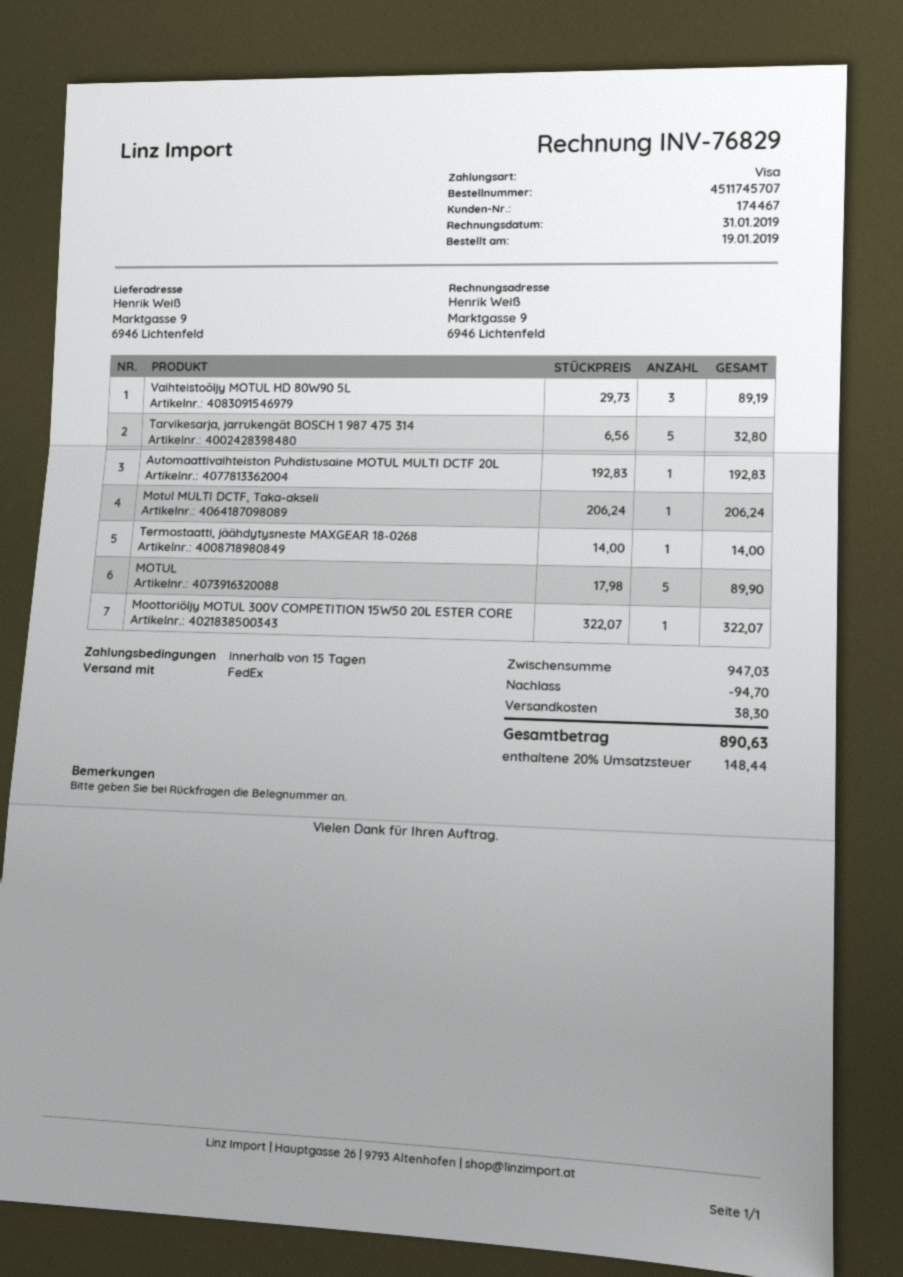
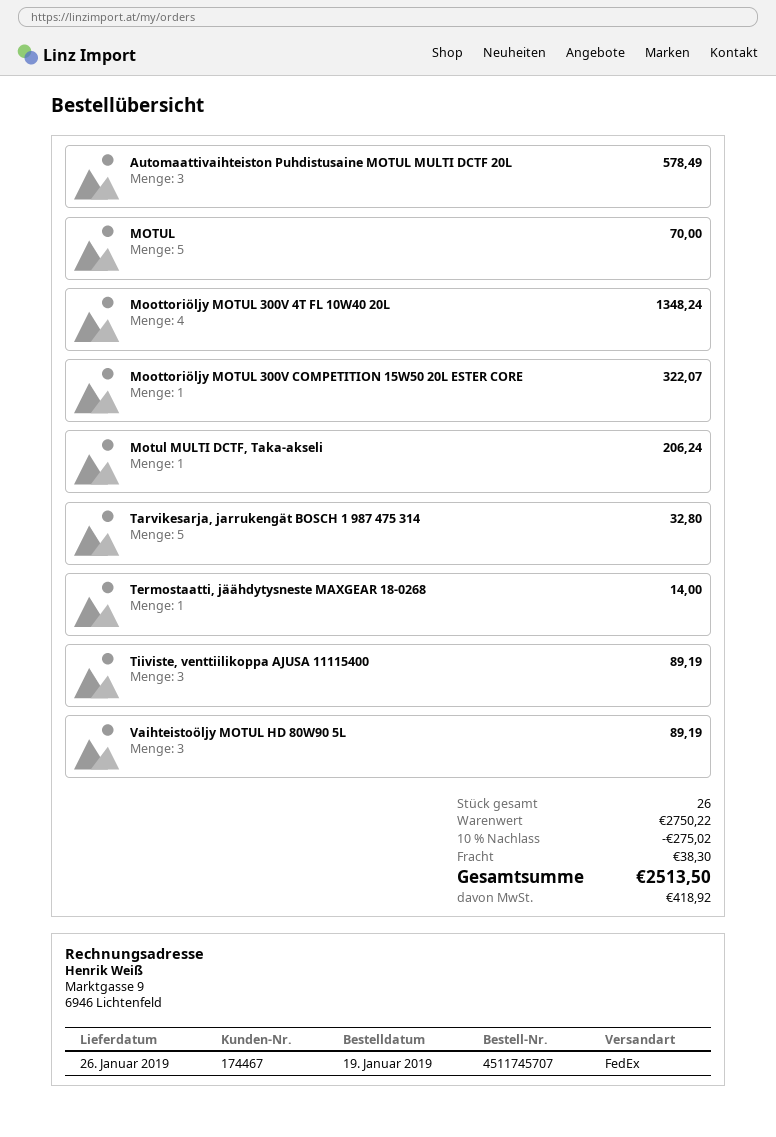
Automaattivaihteiston Puhdistusaine MOTUL MULTI DCTF 20L: 1 for 192.83 -> 3 for 578.49
MOTUL: 5 for 89.90 -> 5 for 70.00
Moottoriöljy MOTUL 300V 4T FL 10W40 20L: none -> 4 for 1348.24
Tiiviste, venttiilikoppa AJUSA 11115400: none -> 3 for 89.19
subtotal: 947.03 -> 2750.22
discount: 94.70 -> 275.02
tax: 148.44 -> 418.92
total: 890.63 -> 2513.50

